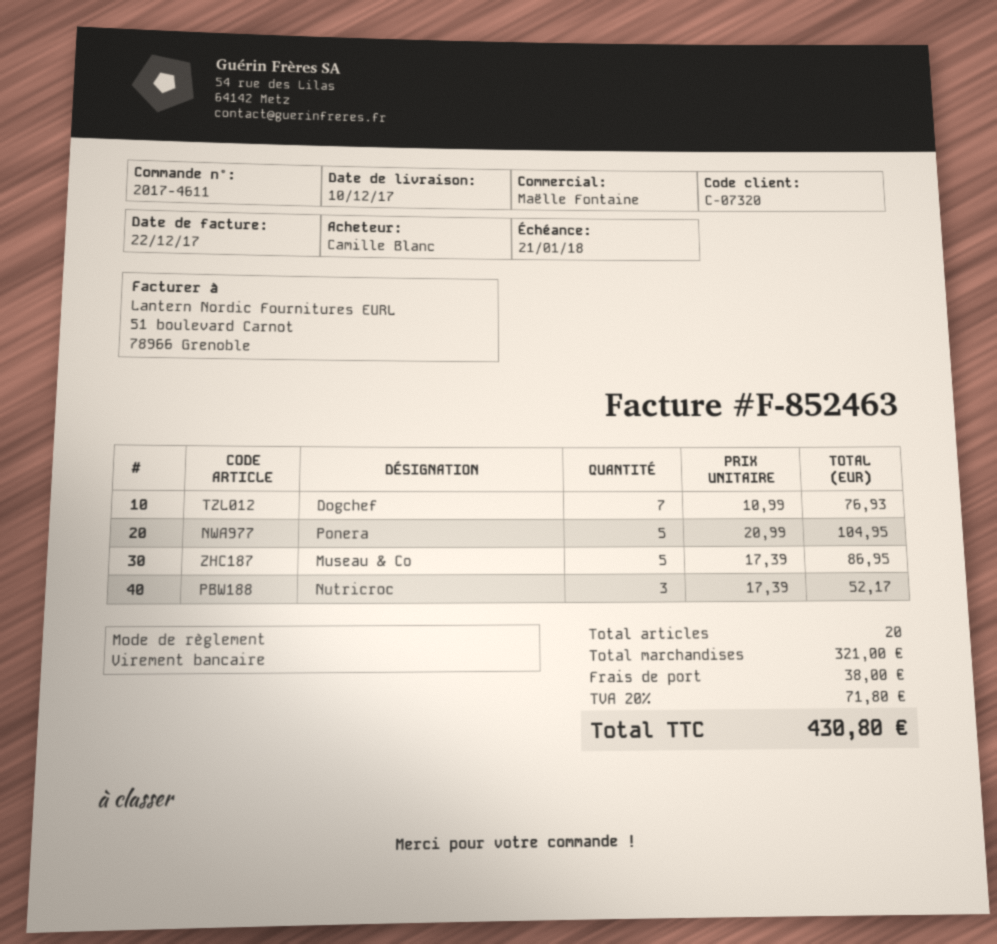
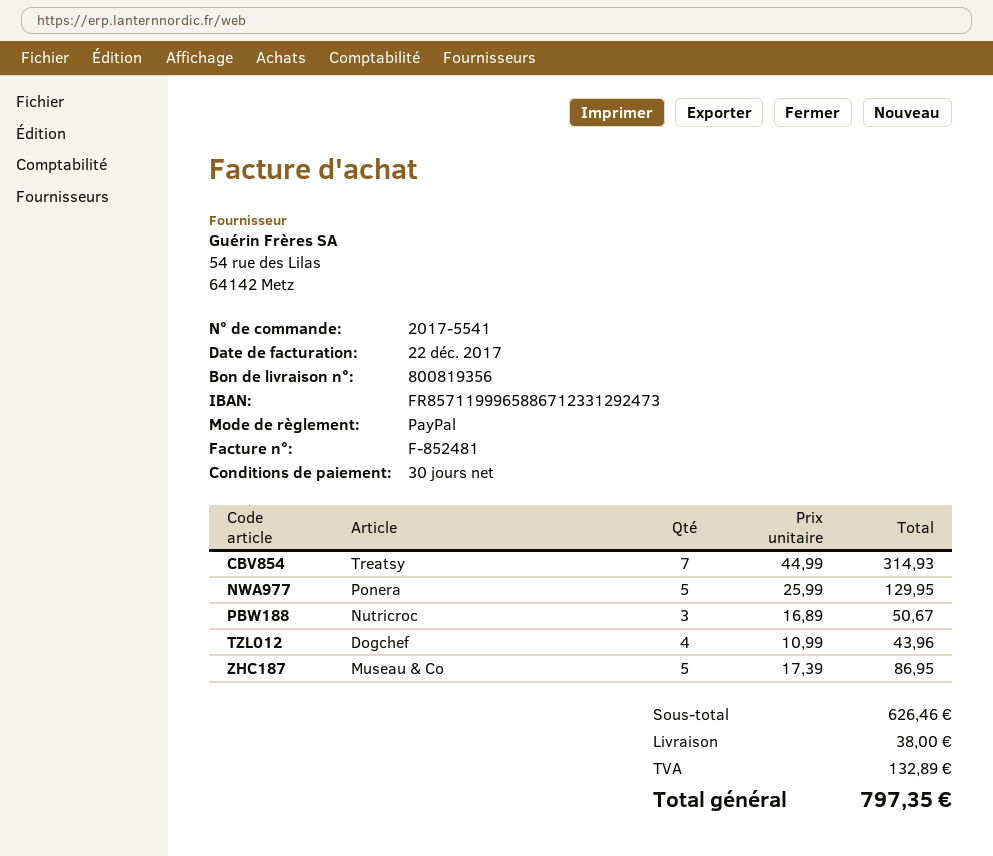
order number: 2017-4611 -> 2017-5541
invoice number: F-852463 -> F-852481
payment method: bank transfer -> PayPal
Dogchef: 7 x 10.99 = 76.93 -> 4 x 10.99 = 43.96
Ponera: 5 x 20.99 = 104.95 -> 5 x 25.99 = 129.95
Nutricroc: 3 x 17.39 = 52.17 -> 3 x 16.89 = 50.67
Treatsy: none -> 7 x 44.99 = 314.93
subtotal: 321.00 -> 626.46
tax: 71.80 -> 132.89
total: 430.80 -> 797.35

